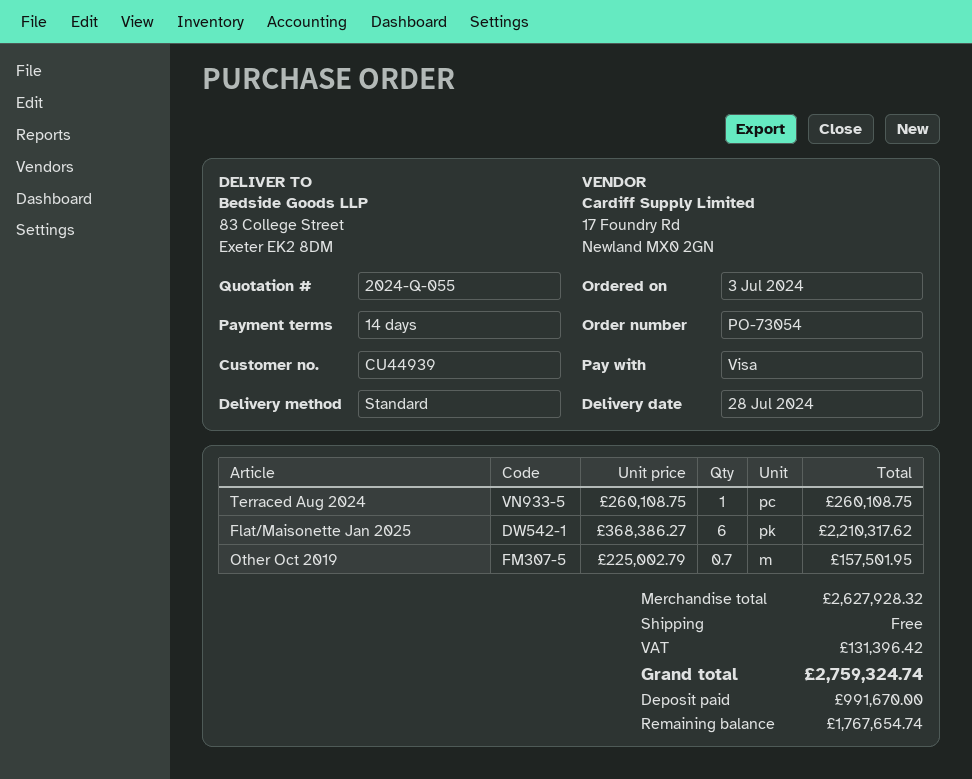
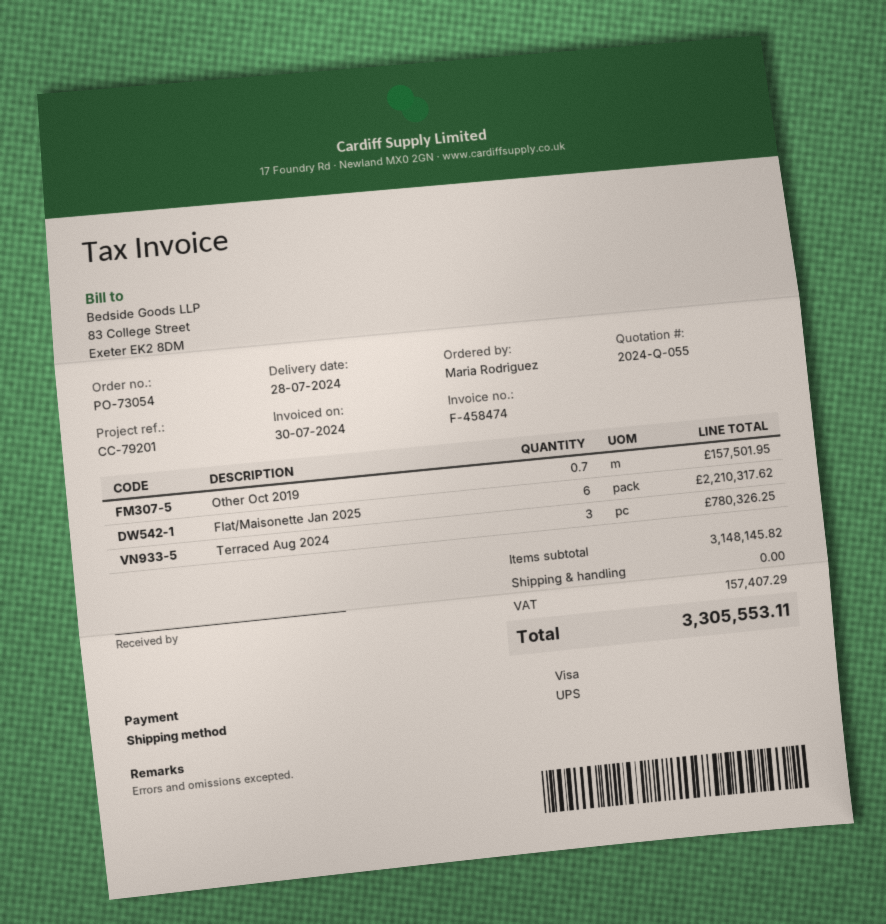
shipping method: standard -> UPS
Terraced Aug 2024: 1 for 260108.75 -> 3 for 780326.25
subtotal: 2627928.32 -> 3148145.82
tax: 131396.42 -> 157407.29
total: 2759324.74 -> 3305553.11

